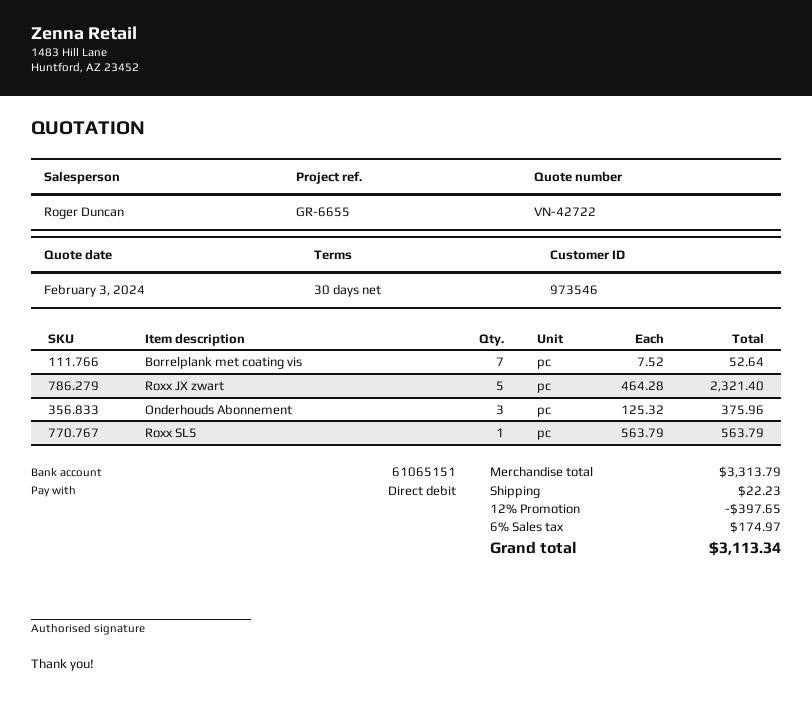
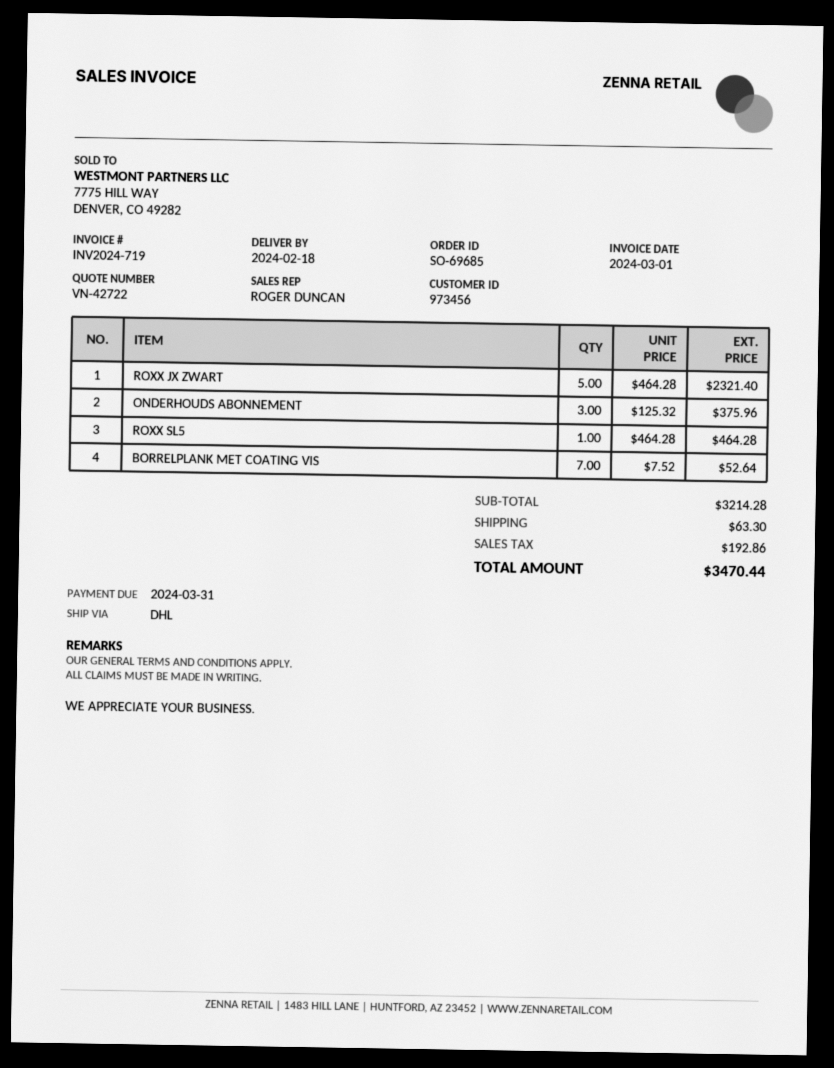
customer number: 973546 -> 973456
Roxx SL5: 1 x 563.79 = 563.79 -> 1 x 464.28 = 464.28
subtotal: 3313.79 -> 3214.28
discount: 12% = 397.65 -> none
shipping: 22.23 -> 63.30
tax: 174.97 -> 192.86
total: 3113.34 -> 3470.44

